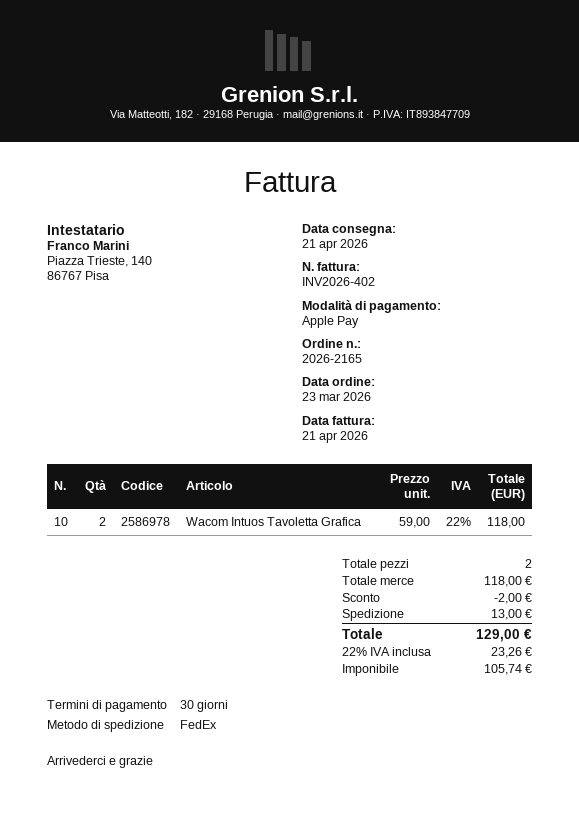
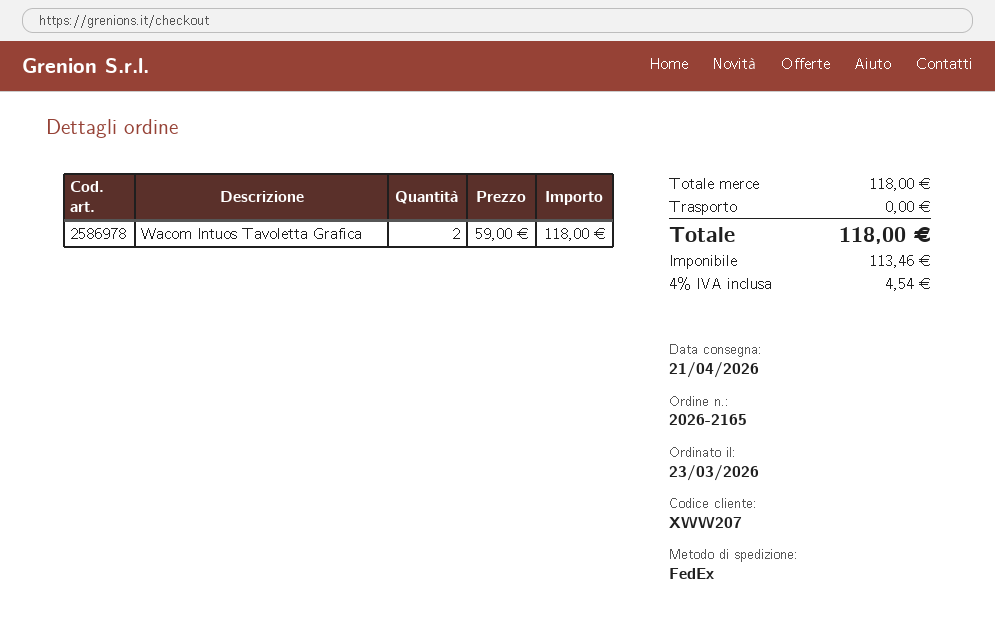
discount: 2.00 -> none
shipping: 13.00 -> 0.00
net: 105.74 -> 113.46
tax: 22% = 23.26 -> 4% = 4.54
total: 129.00 -> 118.00

